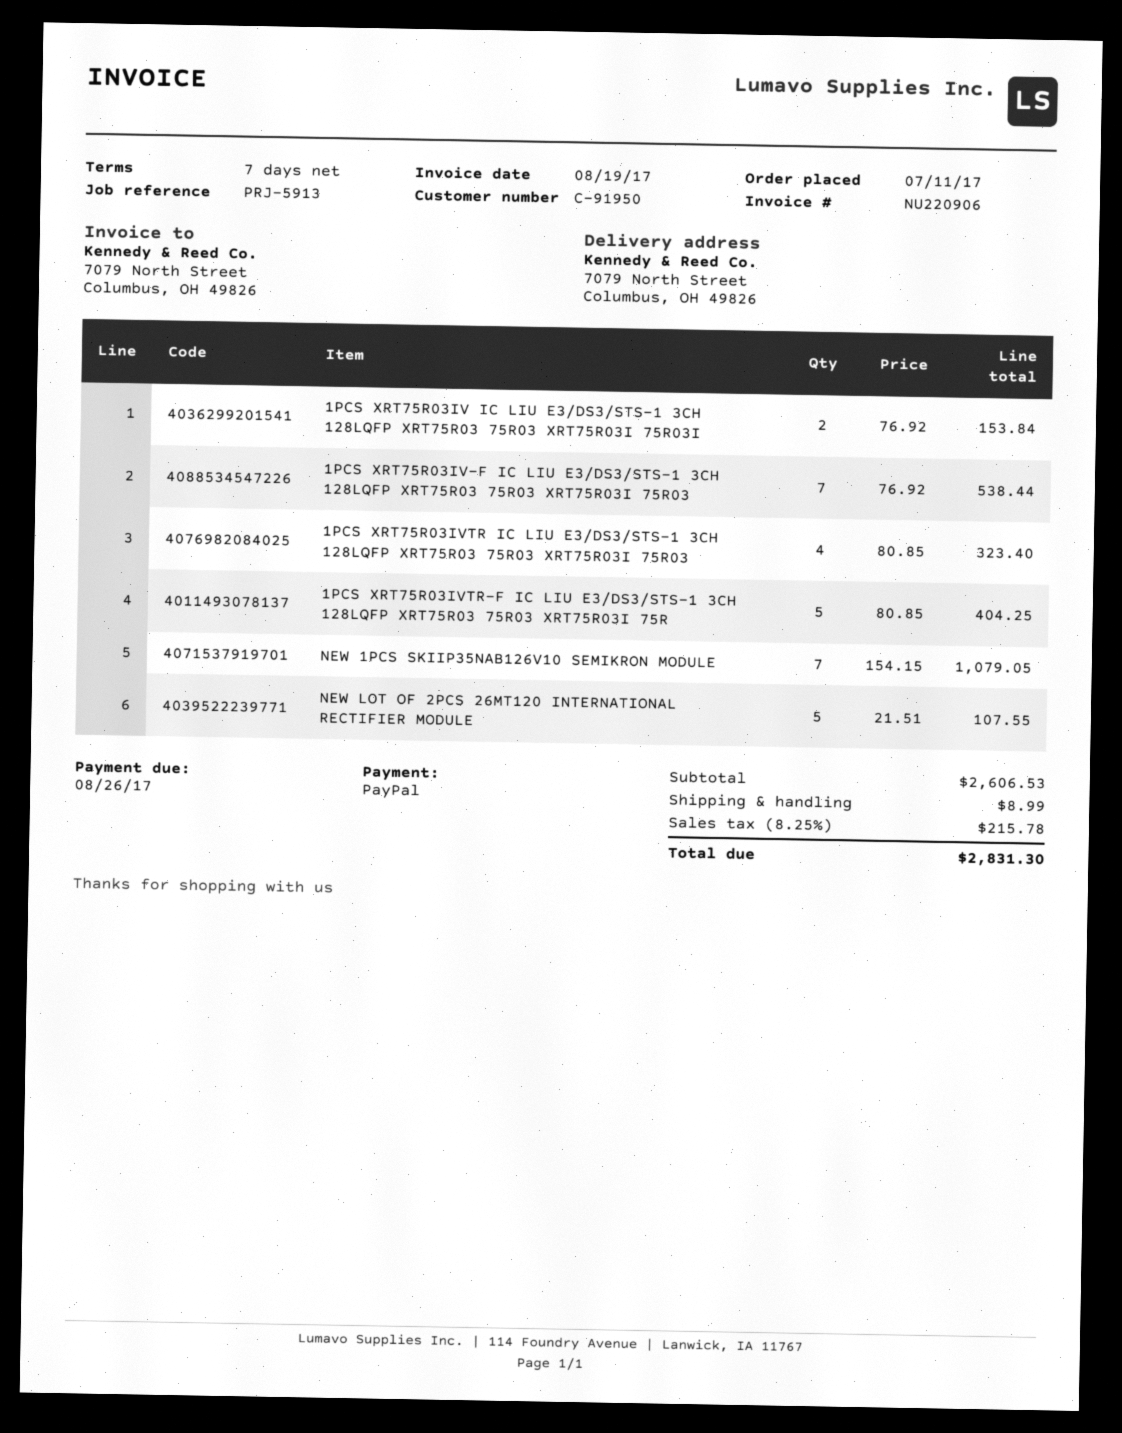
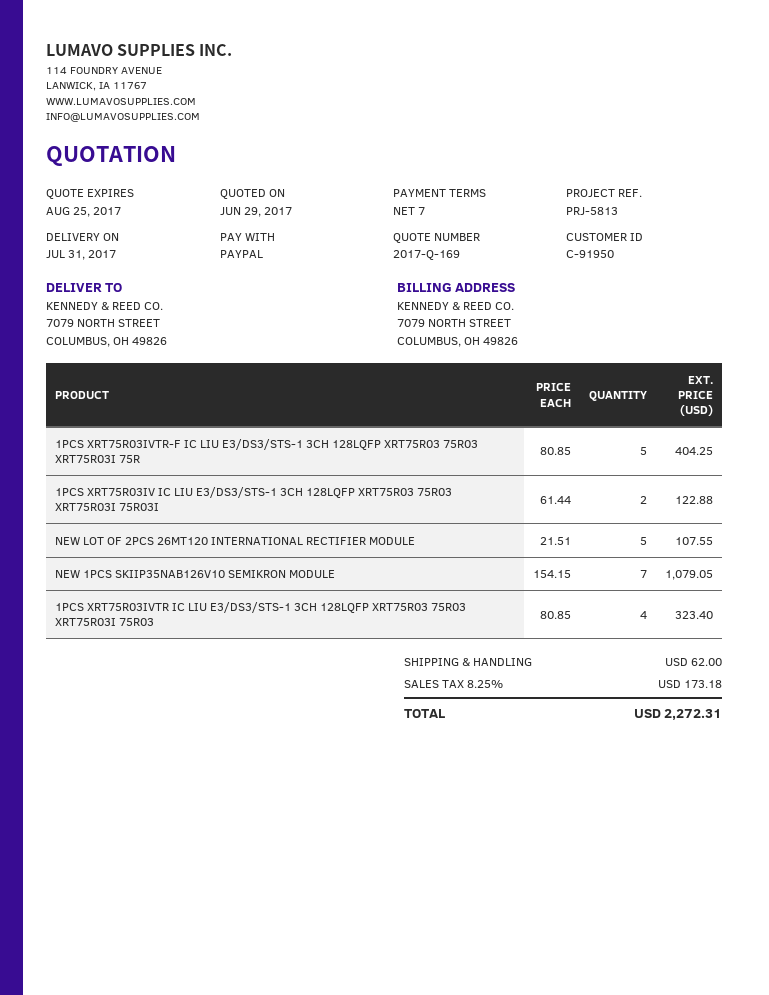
reference: PRJ-5913 -> PRJ-5813
1PCS XRT75R03IV IC LIU E3/DS3/STS-1 3CH 128LQFP XRT75R03 75R03 XRT75R03I 75R03I: 2 x 76.92 = 153.84 -> 2 x 61.44 = 122.88
1PCS XRT75R03IV-F IC LIU E3/DS3/STS-1 3CH 128LQFP XRT75R03 75R03 XRT75R03I 75R03: 7 x 76.92 = 538.44 -> none
shipping: 8.99 -> 62.00
tax: 8.25% = 215.78 -> 8.25% = 173.18
total: 2831.30 -> 2272.31

